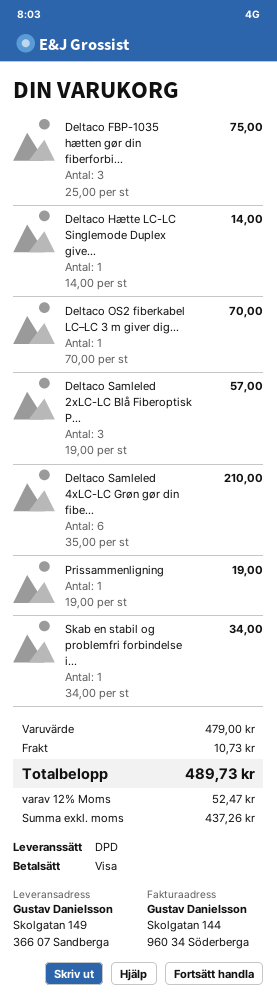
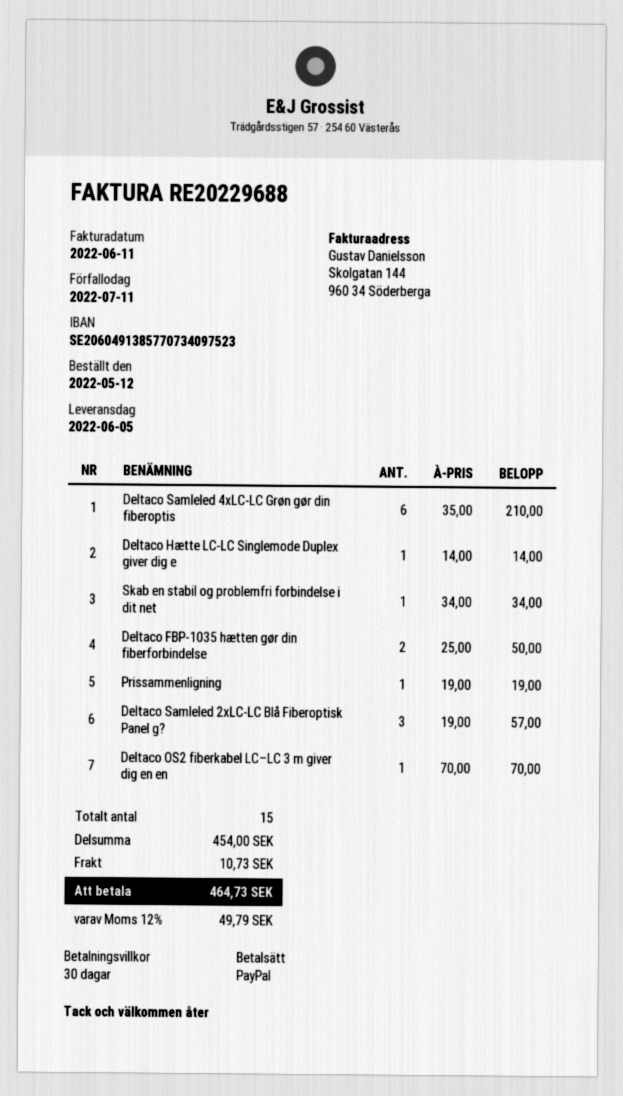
payment method: Visa -> PayPal
Deltaco FBP-1035 hætten gør din fiberforbi...: 3 x 25.00 = 75.00 -> 2 x 25.00 = 50.00
subtotal: 479.00 -> 454.00
tax: 12% = 52.47 -> 12% = 49.79
total: 489.73 -> 464.73

